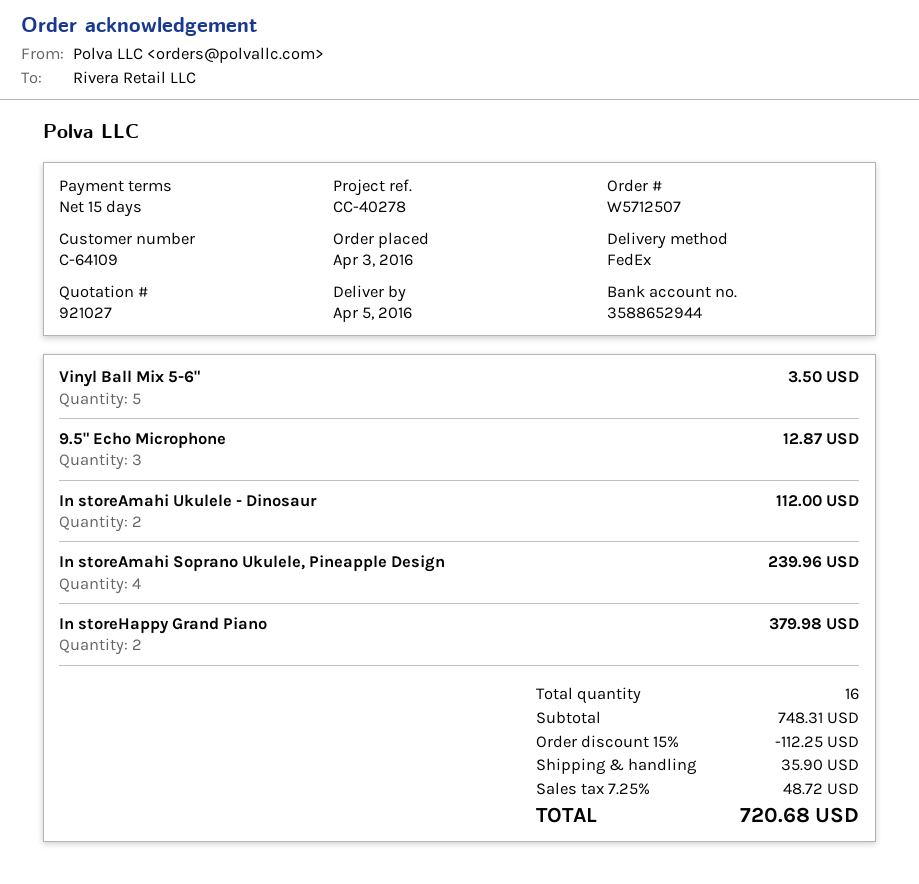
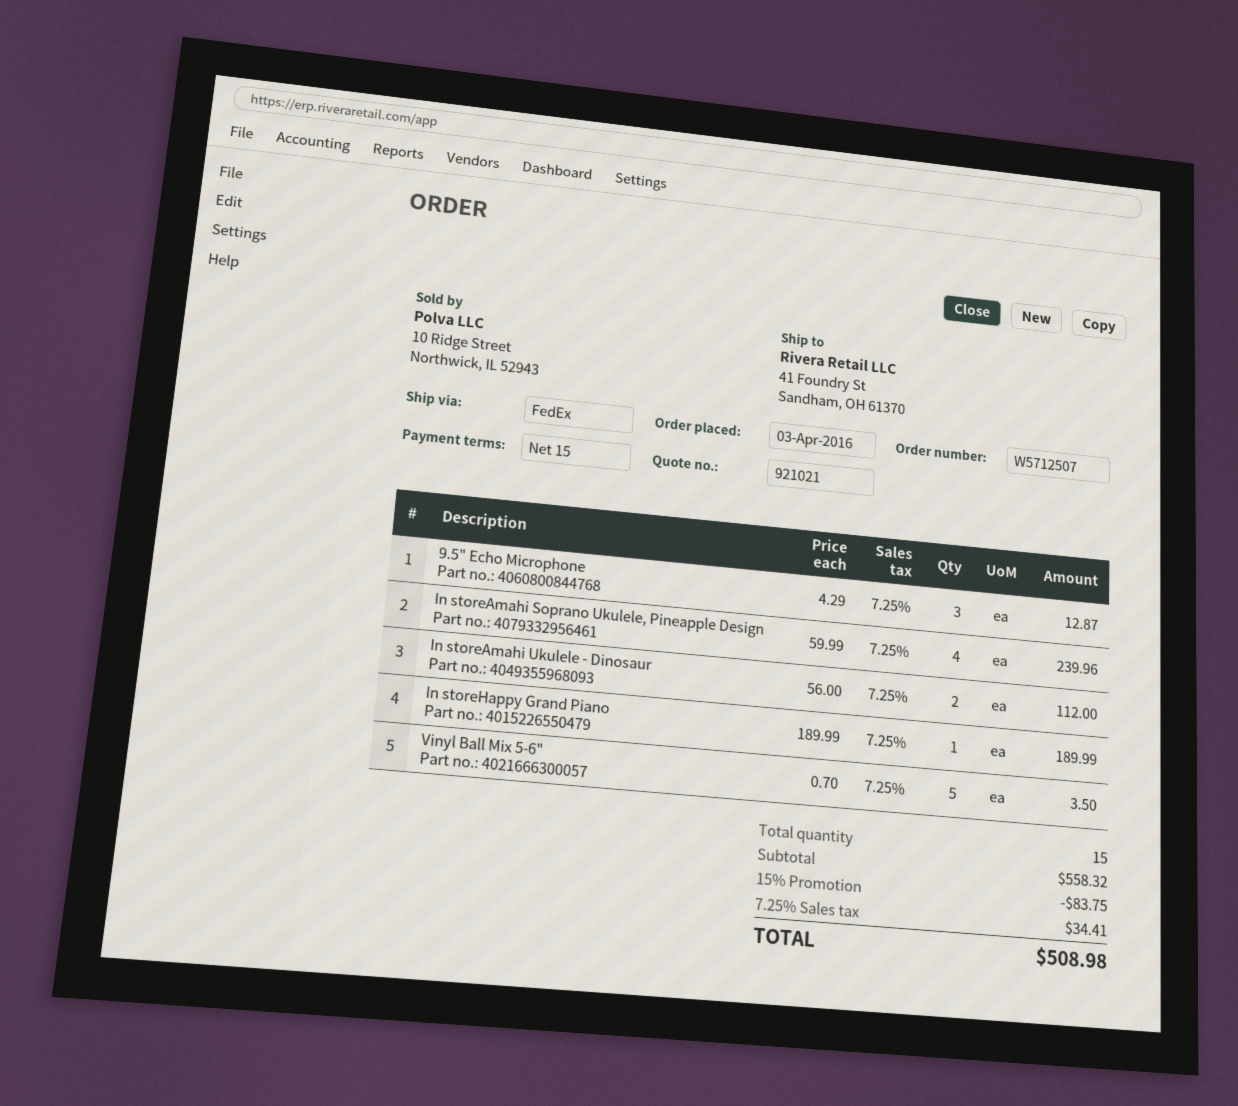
quote number: 921027 -> 921021
In storeHappy Grand Piano: 2 for 379.98 -> 1 for 189.99
total quantity: 16 -> 15
subtotal: 748.31 -> 558.32
discount: 15% = 112.25 -> 15% = 83.75
shipping: 35.90 -> none
tax: 7.25% = 48.72 -> 7.25% = 34.41
total: 720.68 -> 508.98

